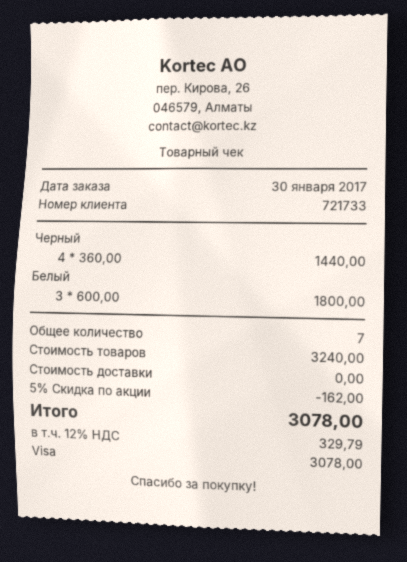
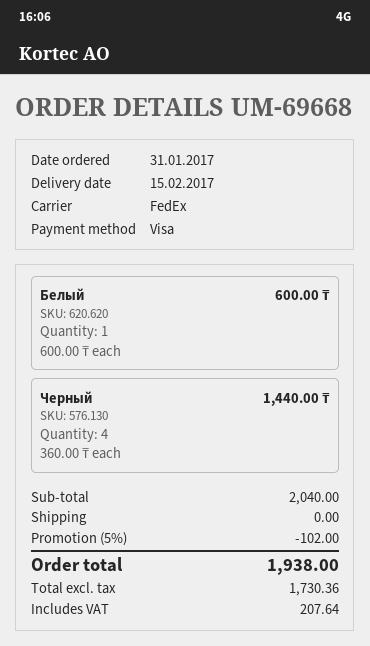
order date: 2017-01-30 -> 2017-01-31
Белый: 3 x 600.00 = 1800.00 -> 1 x 600.00 = 600.00
subtotal: 3240.00 -> 2040.00
discount: 5% = 162.00 -> 5% = 102.00
tax: 329.79 -> 207.64
total: 3078.00 -> 1938.00

